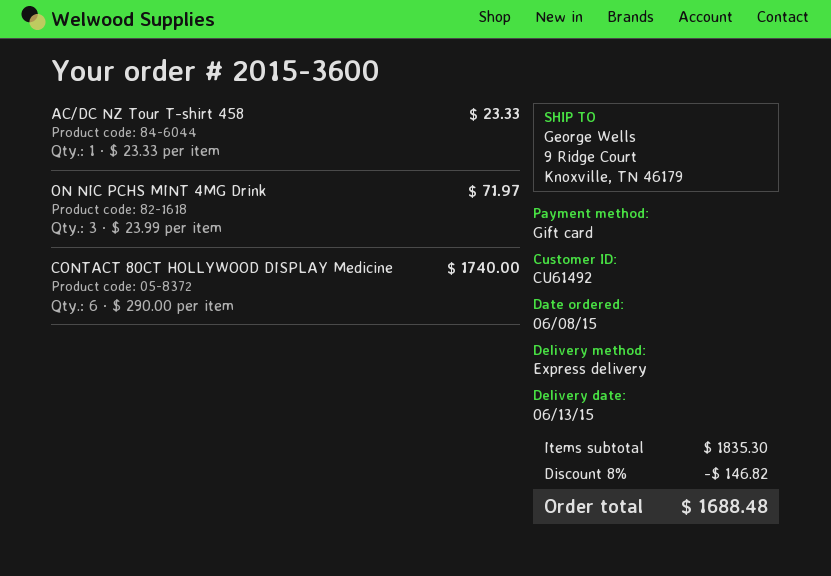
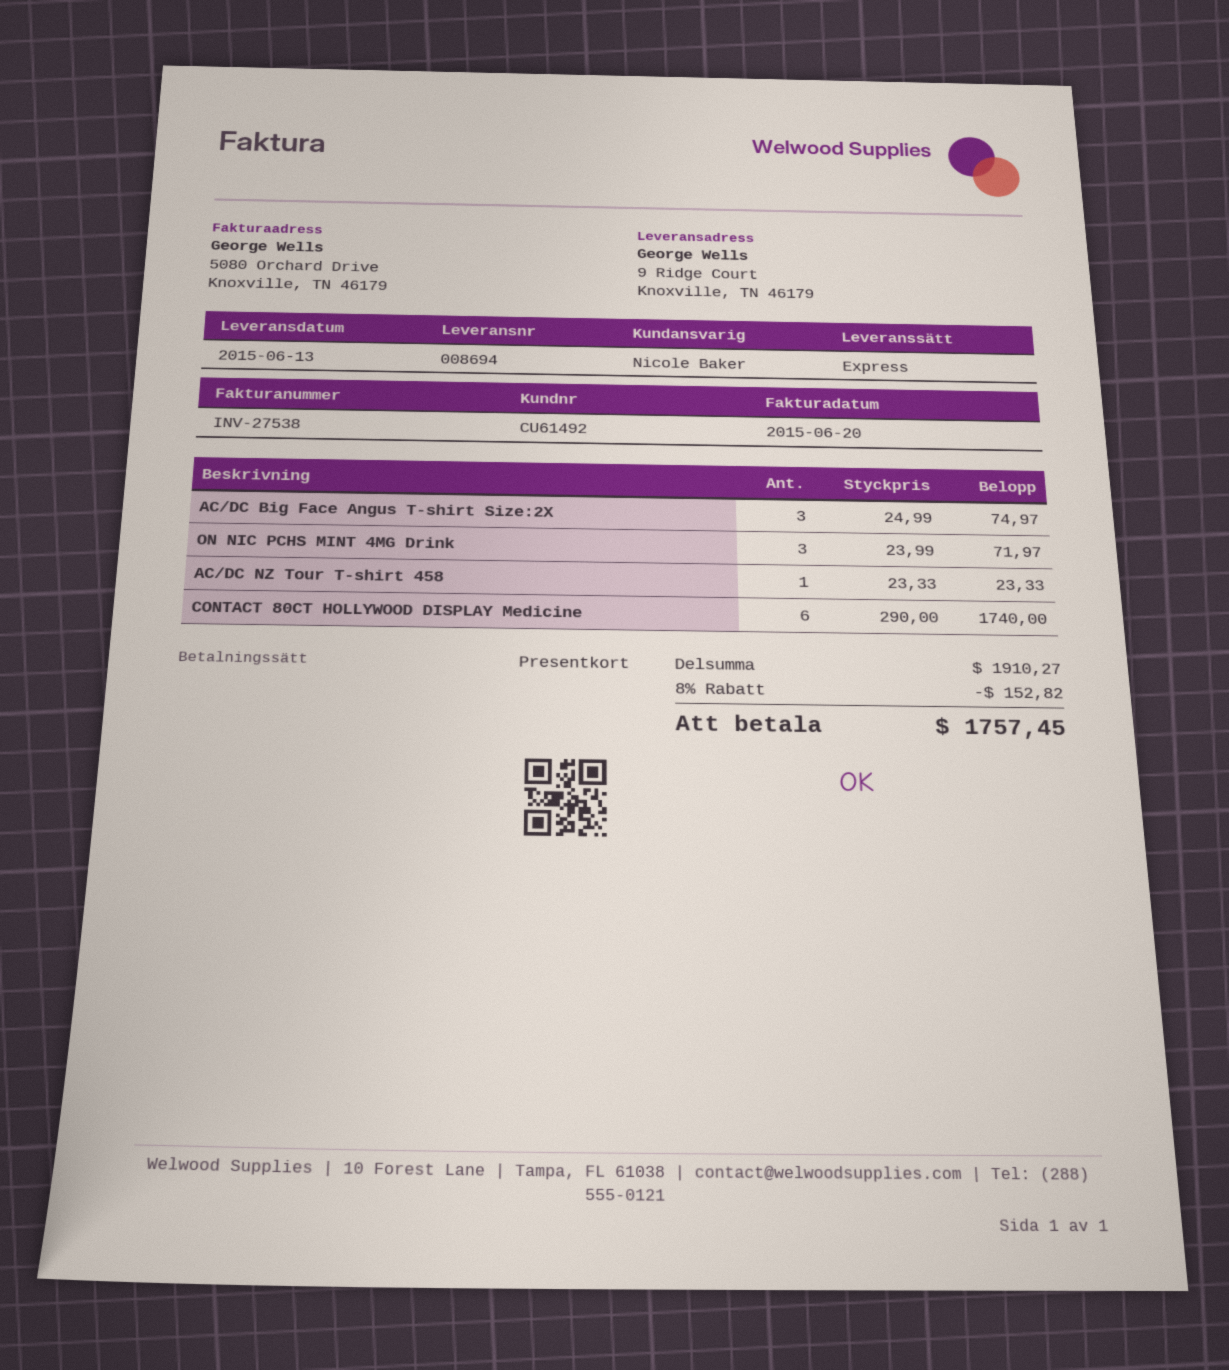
AC/DC Big Face Angus T-shirt Size:2X: none -> 3 x 24.99 = 74.97
subtotal: 1835.30 -> 1910.27
discount: 8% = 146.82 -> 8% = 152.82
total: 1688.48 -> 1757.45

